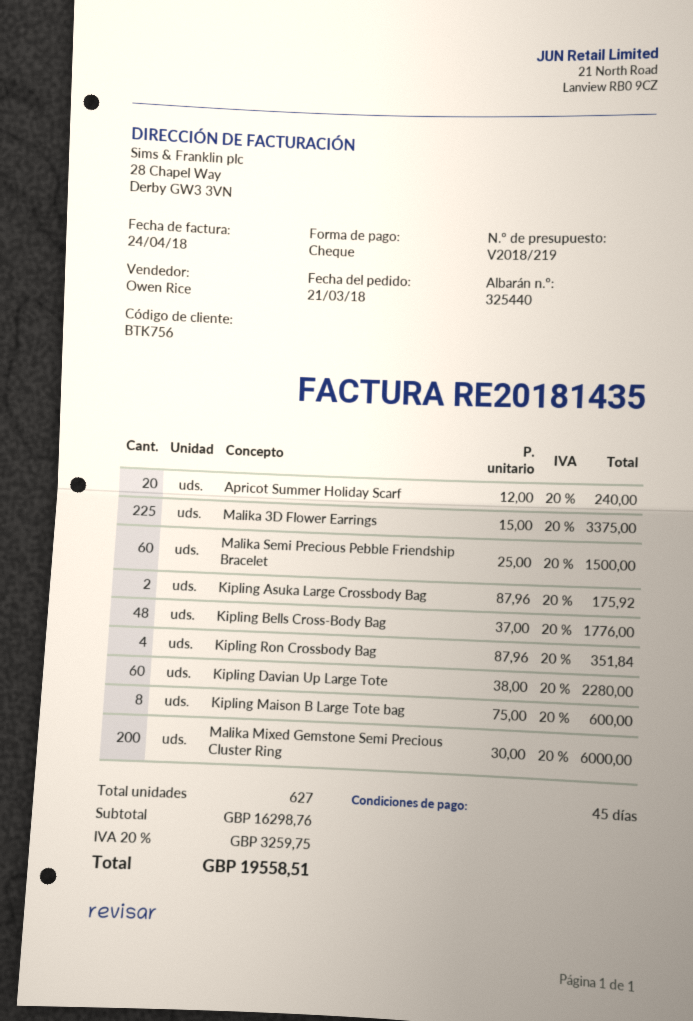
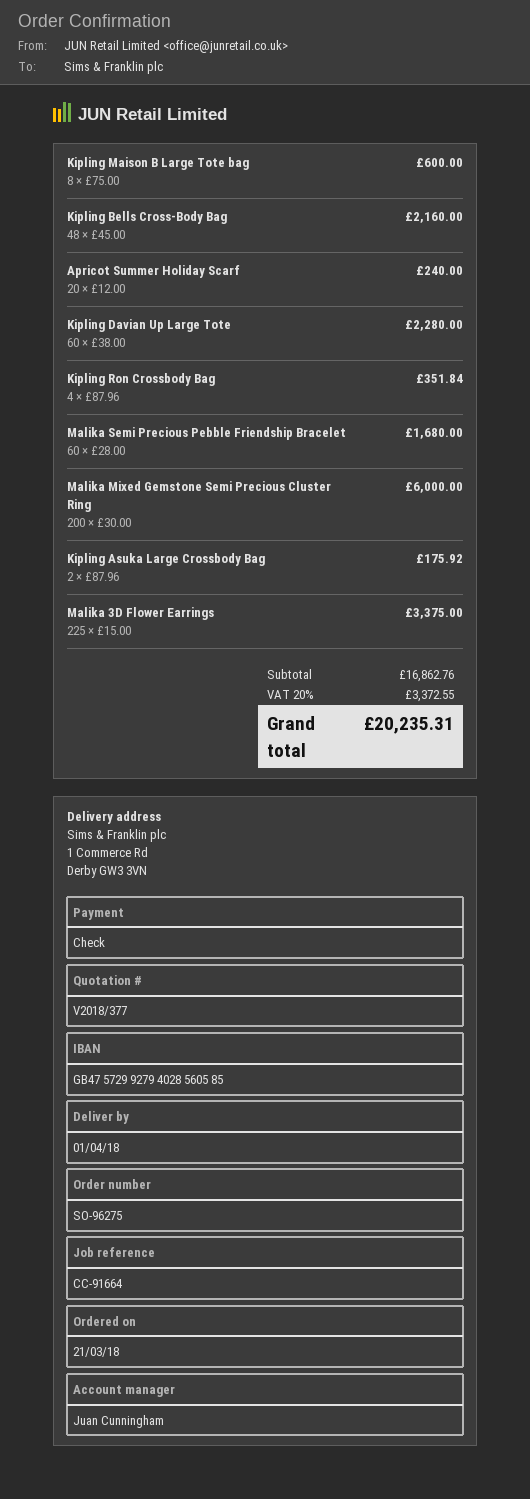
quote number: V2018/219 -> V2018/377
sales rep: Owen Rice -> Juan Cunningham
Malika Semi Precious Pebble Friendship Bracelet: 60 x 25.00 = 1500.00 -> 60 x 28.00 = 1680.00
Kipling Bells Cross-Body Bag: 48 x 37.00 = 1776.00 -> 48 x 45.00 = 2160.00
subtotal: 16298.76 -> 16862.76
tax: 20% = 3259.75 -> 20% = 3372.55
total: 19558.51 -> 20235.31

